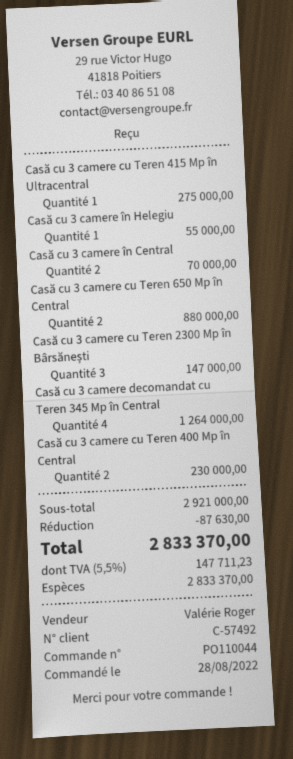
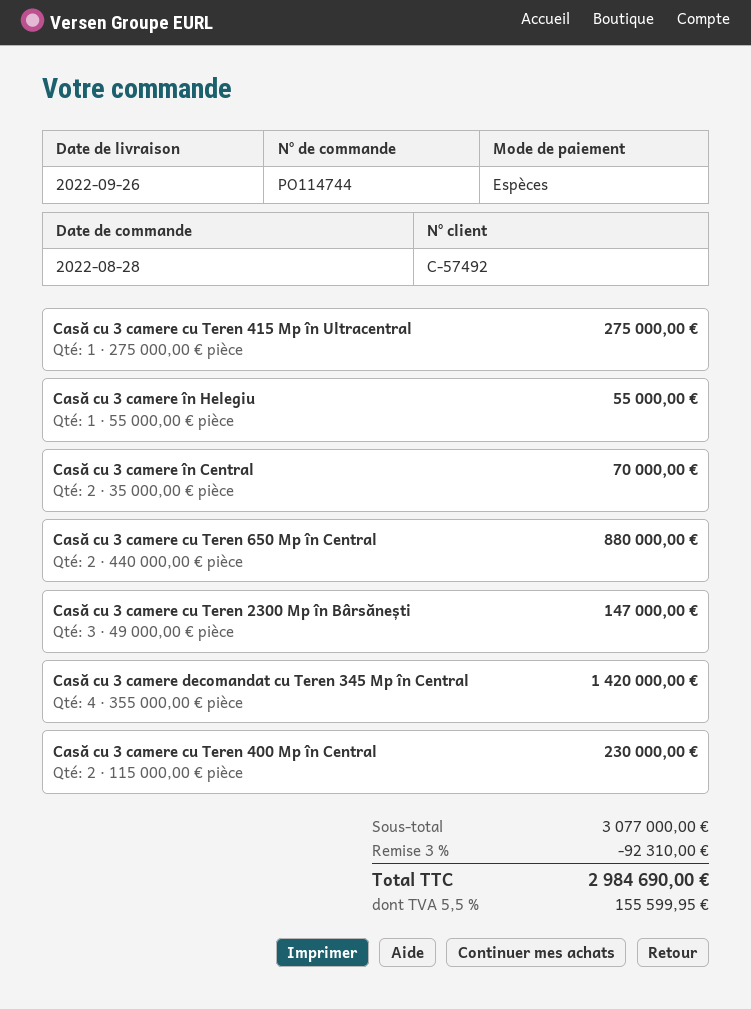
order number: PO110044 -> PO114744
Casă cu 3 camere decomandat cu Teren 345 Mp în Central: 4 for 1264000.00 -> 4 for 1420000.00
subtotal: 2921000.00 -> 3077000.00
discount: 87630.00 -> 92310.00
tax: 5.5% = 147711.23 -> 5.5% = 155599.95
total: 2833370.00 -> 2984690.00

